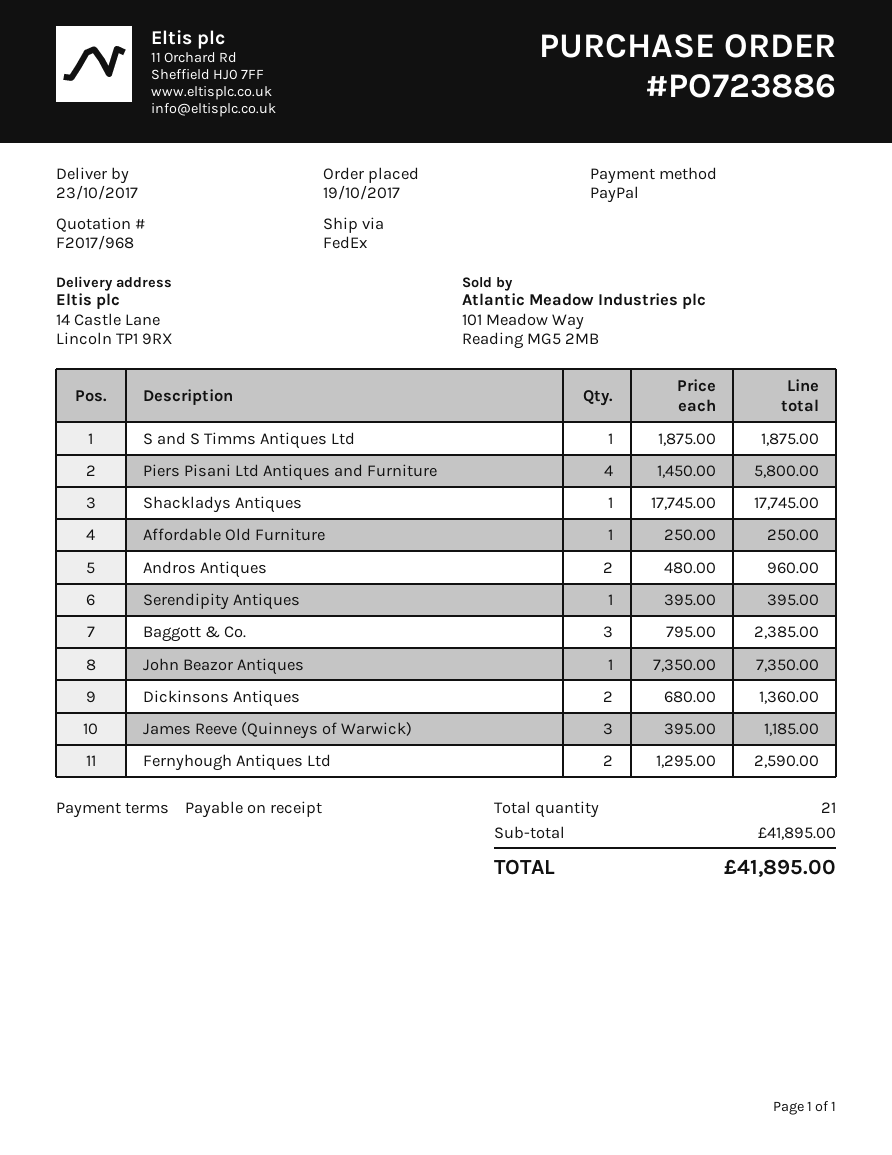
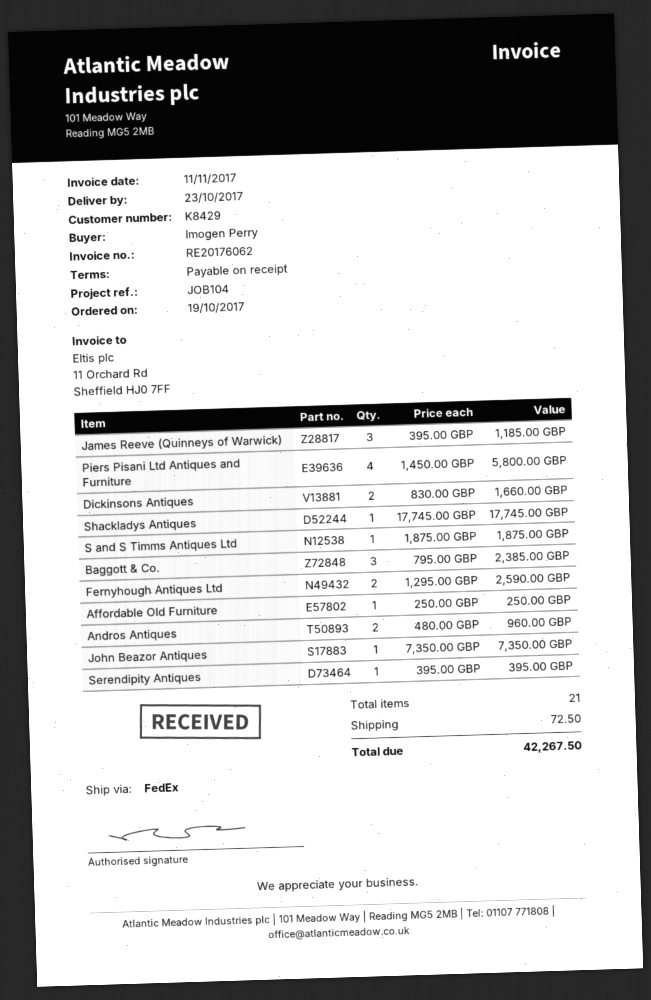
Dickinsons Antiques: 2 x 680.00 = 1360.00 -> 2 x 830.00 = 1660.00
shipping: none -> 72.50
total: 41895.00 -> 42267.50

